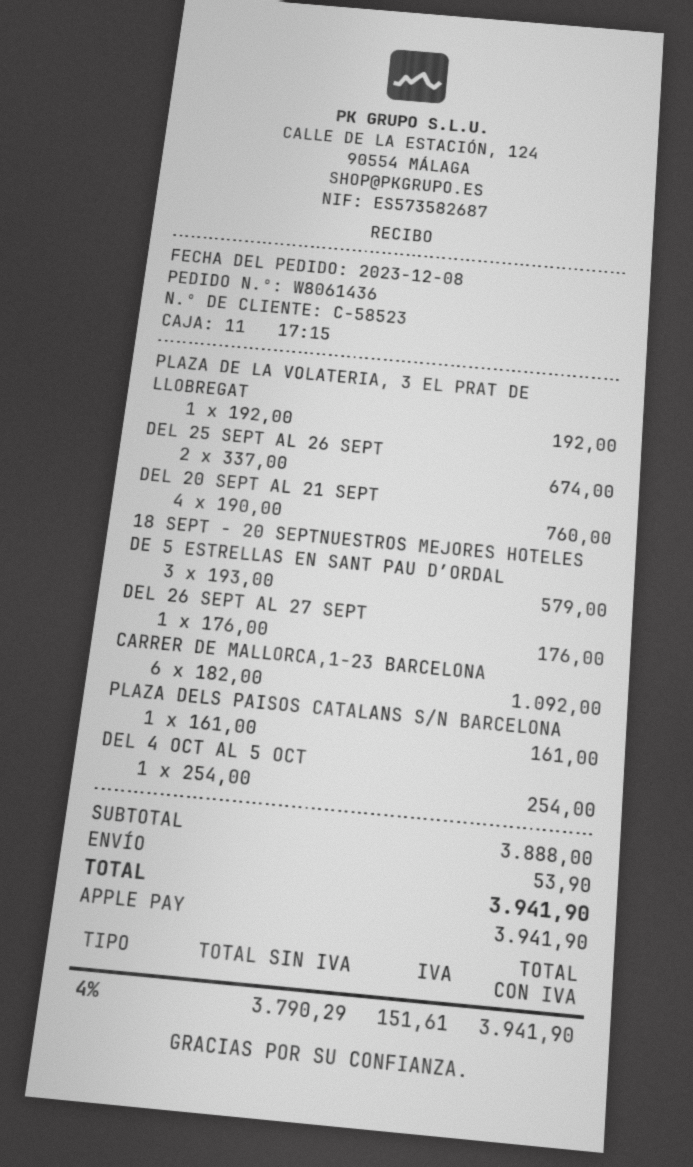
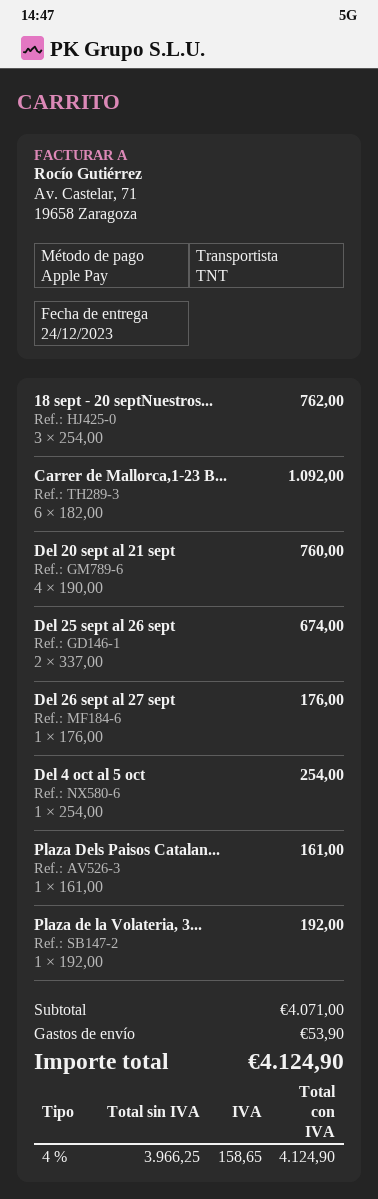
18 SEPT - 20 SEPTNUESTROS MEJORES HOTELES DE 5 ESTRELLAS EN SANT PAU DʼORDAL: 3 x 193.00 = 579.00 -> 3 x 254.00 = 762.00
subtotal: 3888.00 -> 4071.00
net: 3790.29 -> 3966.25
tax: 4% = 151.61 -> 4% = 158.65
total: 3941.90 -> 4124.90

